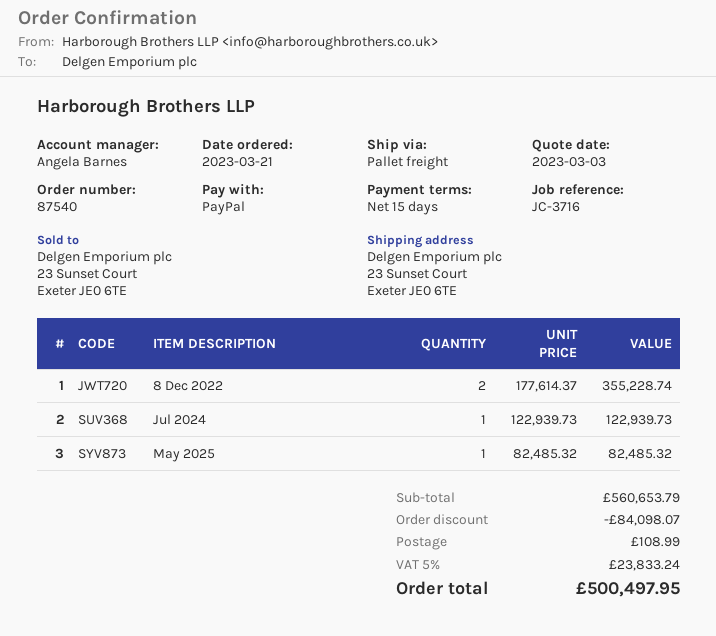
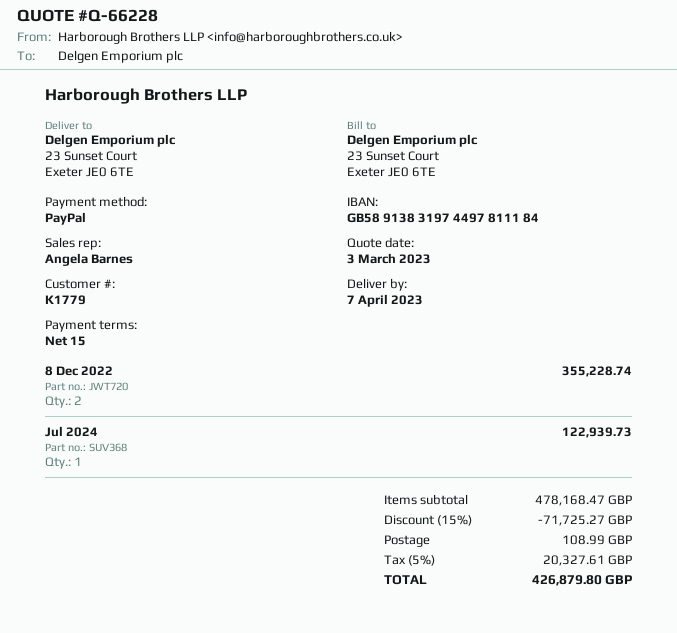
May 2025: 1 for 82485.32 -> none
subtotal: 560653.79 -> 478168.47
discount: 84098.07 -> 71725.27
tax: 5% = 23833.24 -> 5% = 20327.61
total: 500497.95 -> 426879.80

